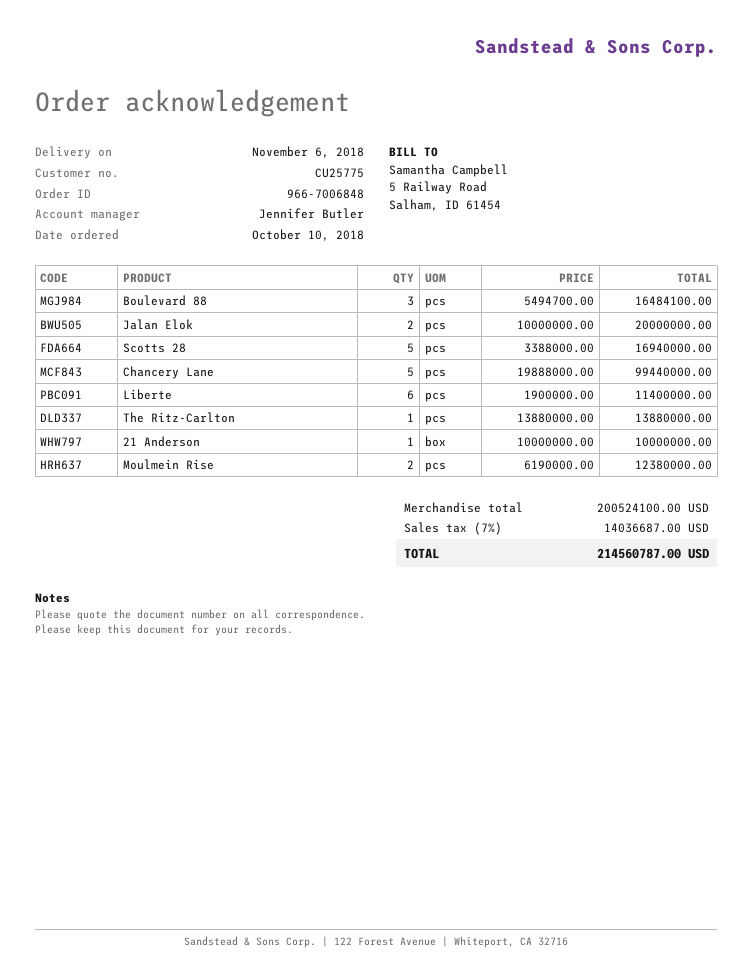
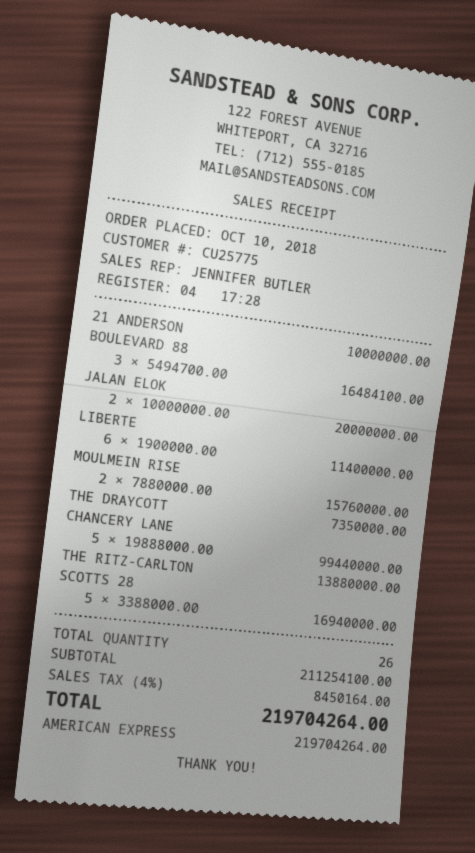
Moulmein Rise: 2 x 6190000.00 = 12380000.00 -> 2 x 7880000.00 = 15760000.00
THE DRAYCOTT: none -> 1 x 7350000.00 = 7350000.00
subtotal: 200524100.00 -> 211254100.00
tax: 7% = 14036687.00 -> 4% = 8450164.00
total: 214560787.00 -> 219704264.00

